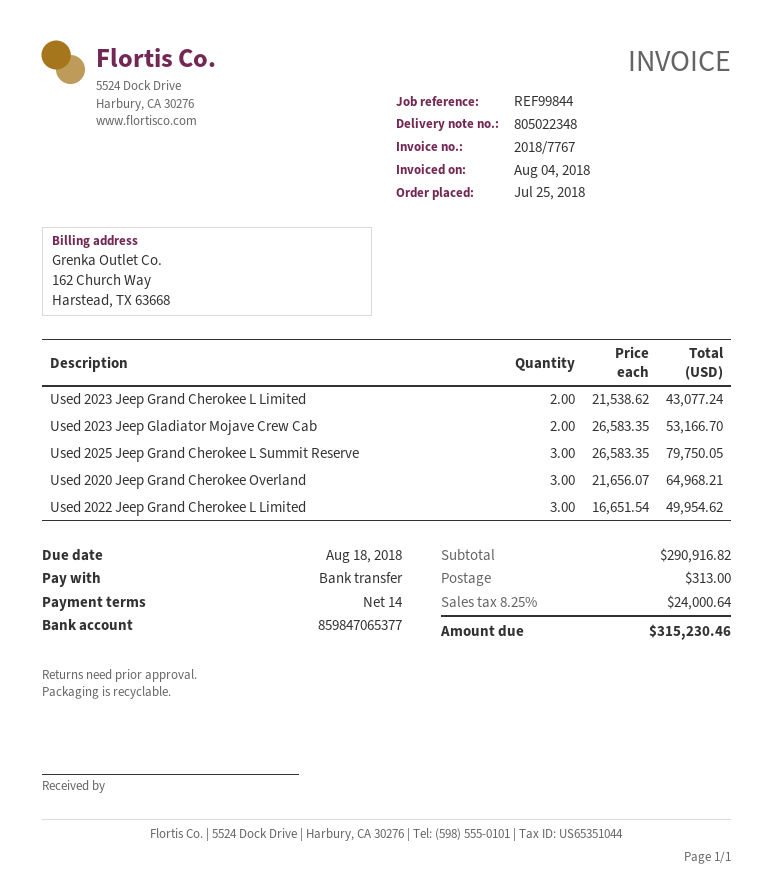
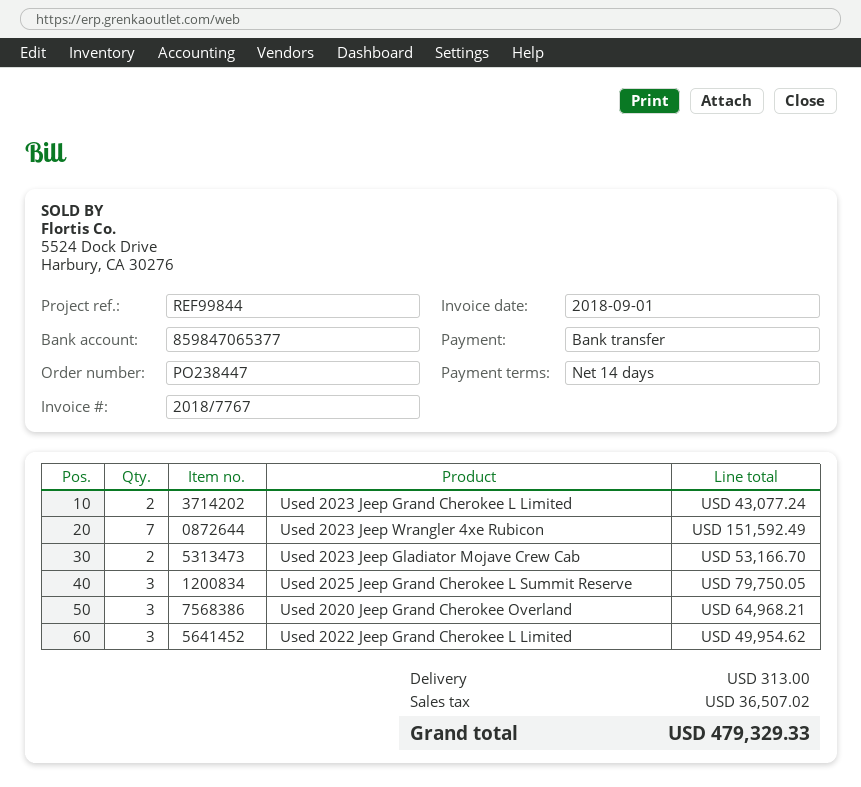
invoice date: 2018-08-04 -> 2018-09-01
Used 2023 Jeep Wrangler 4xe Rubicon: none -> 7 for 151592.49
tax: 24000.64 -> 36507.02
total: 315230.46 -> 479329.33

